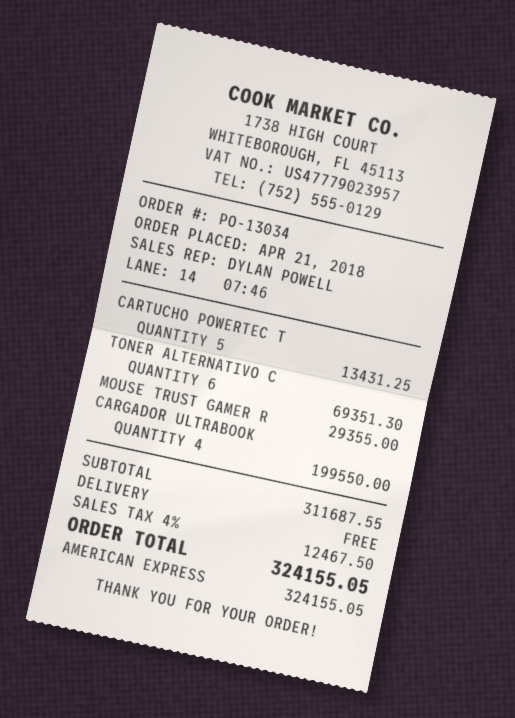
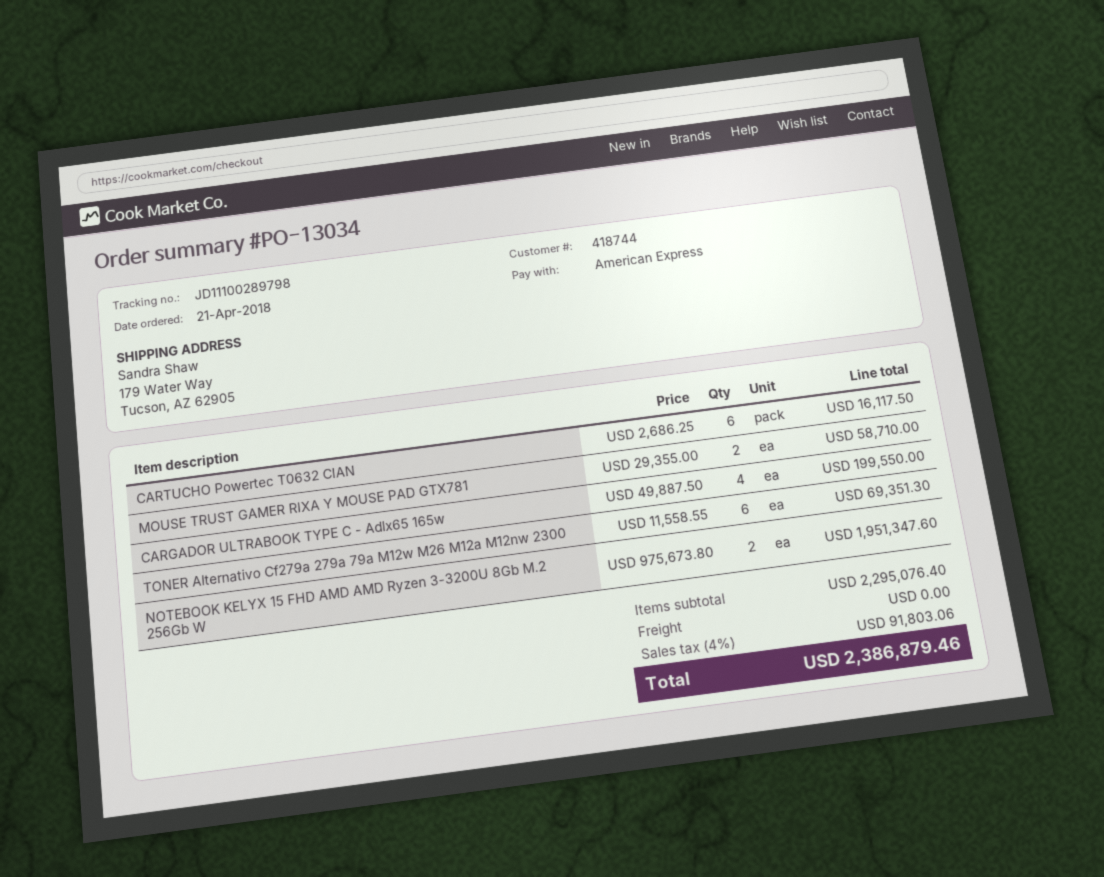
CARTUCHO POWERTEC T: 5 for 13431.25 -> 6 for 16117.50
MOUSE TRUST GAMER R: 1 for 29355.00 -> 2 for 58710.00
NOTEBOOK KELYX 15 FHD AMD AMD Ryzen 3-3200U 8Gb M.2 256Gb W: none -> 2 for 1951347.60
subtotal: 311687.55 -> 2295076.40
tax: 4% = 12467.50 -> 4% = 91803.06
total: 324155.05 -> 2386879.46

